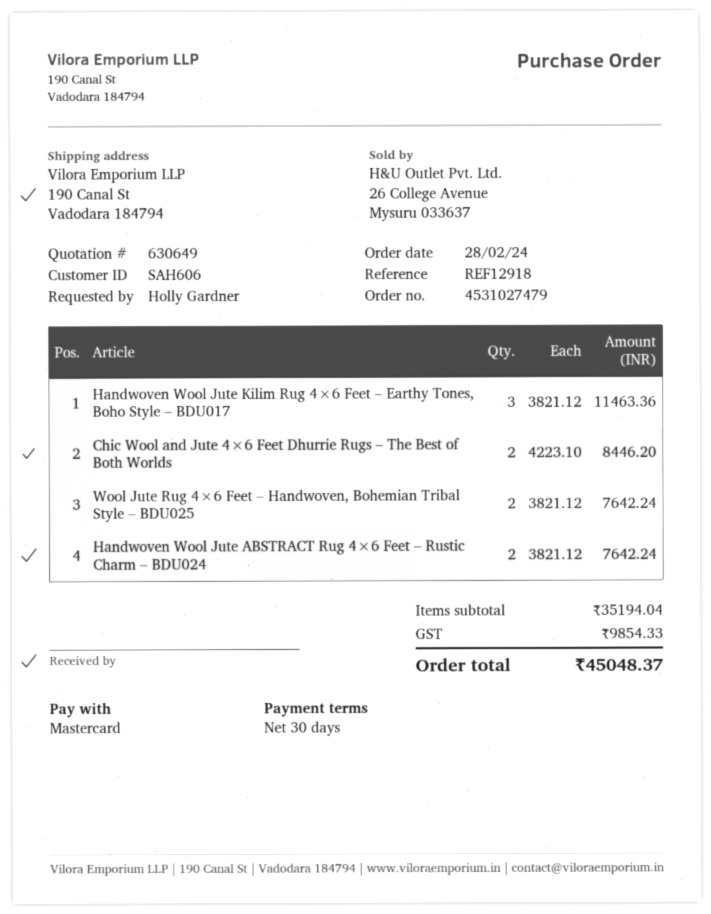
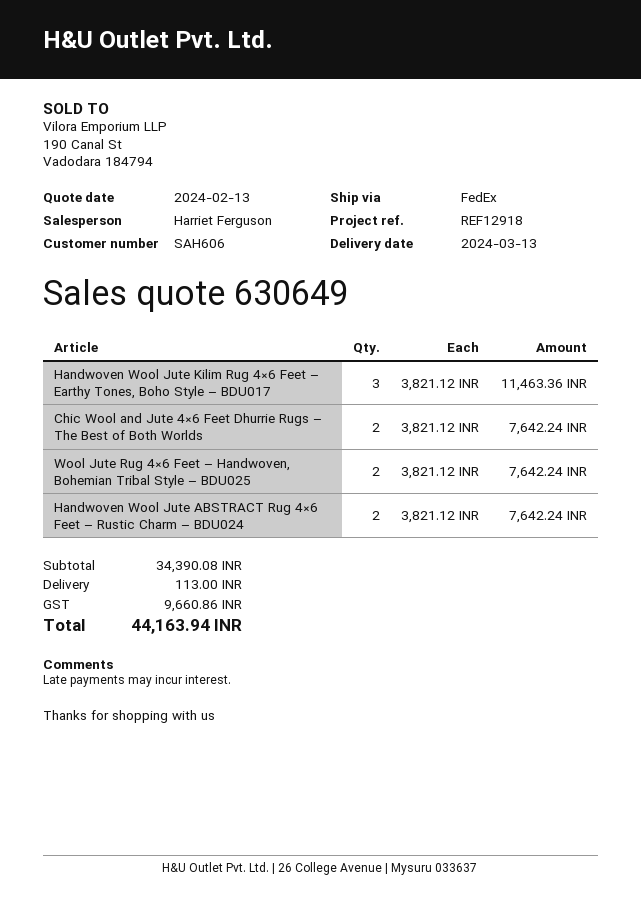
Chic Wool and Jute 4×6 Feet Dhurrie Rugs – The Best of Both Worlds: 2 x 4223.10 = 8446.20 -> 2 x 3821.12 = 7642.24
subtotal: 35194.04 -> 34390.08
shipping: none -> 113.00
tax: 9854.33 -> 9660.86
total: 45048.37 -> 44163.94

